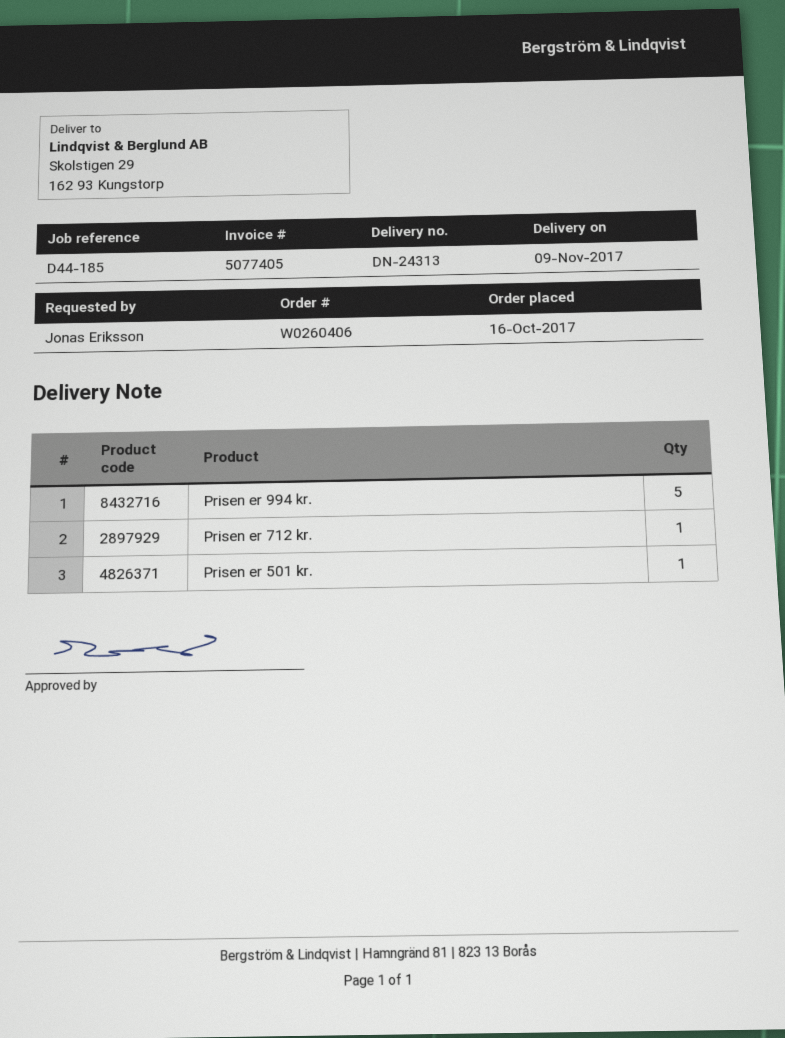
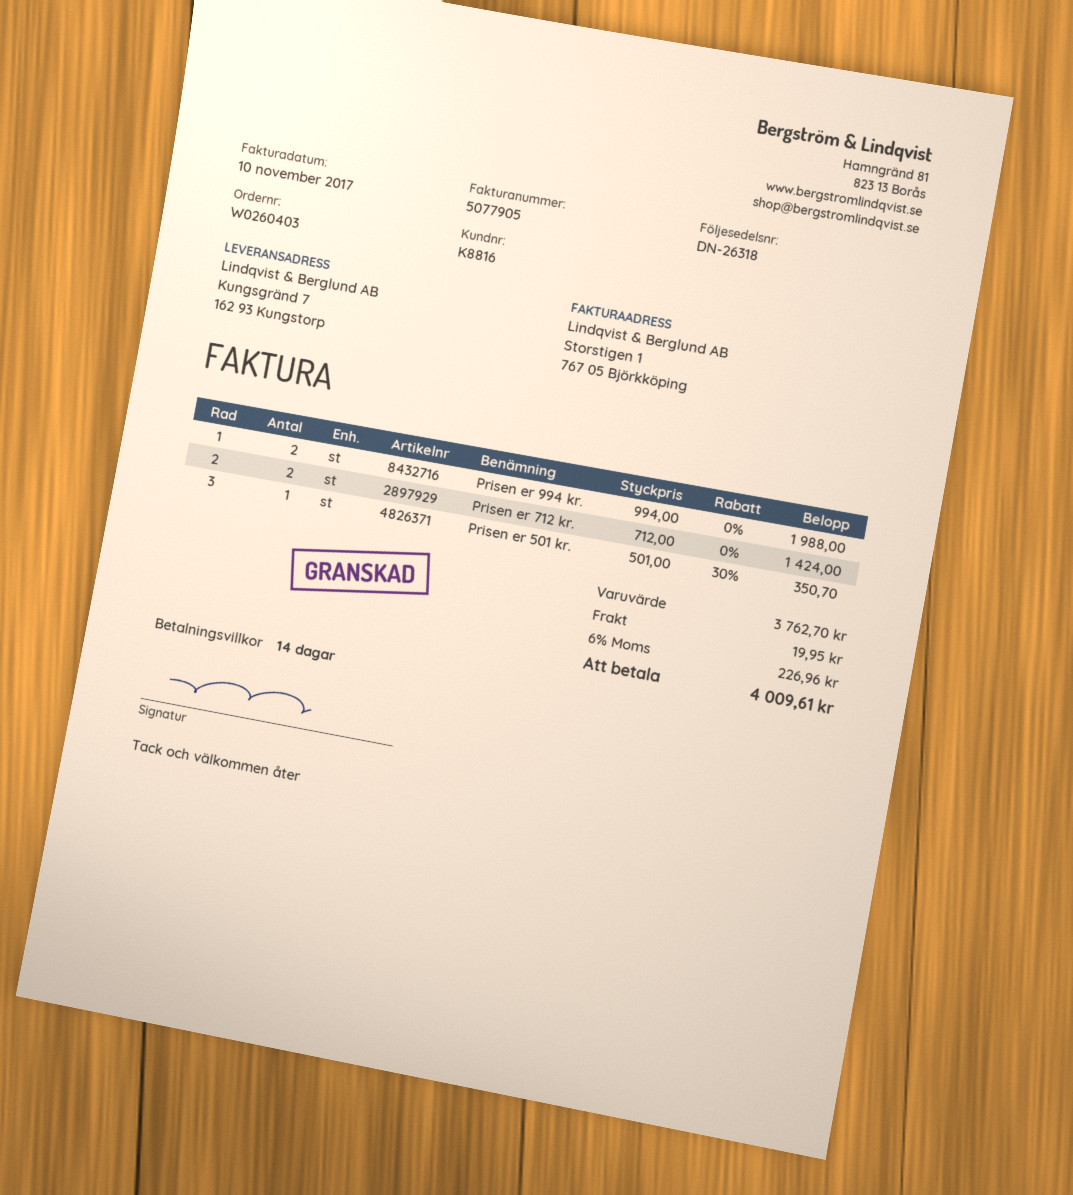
order number: W0260406 -> W0260403
delivery note number: DN-24313 -> DN-26318
invoice number: 5077405 -> 5077905
ship to: Skolstigen 29, 162 93 Kungstorp -> Kungsgränd 7, 162 93 Kungstorp
Prisen er 994 kr.: 5 -> 2
Prisen er 712 kr.: 1 -> 2

